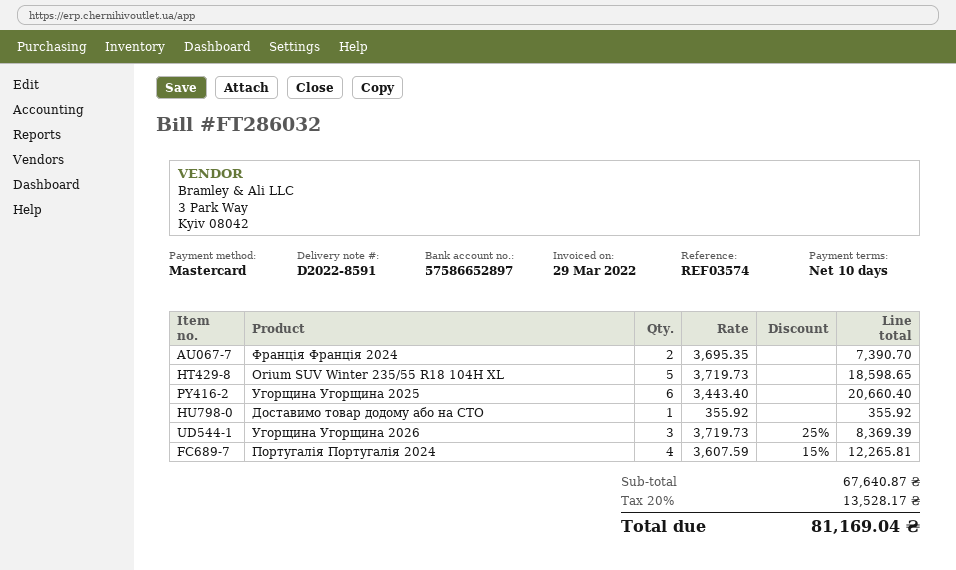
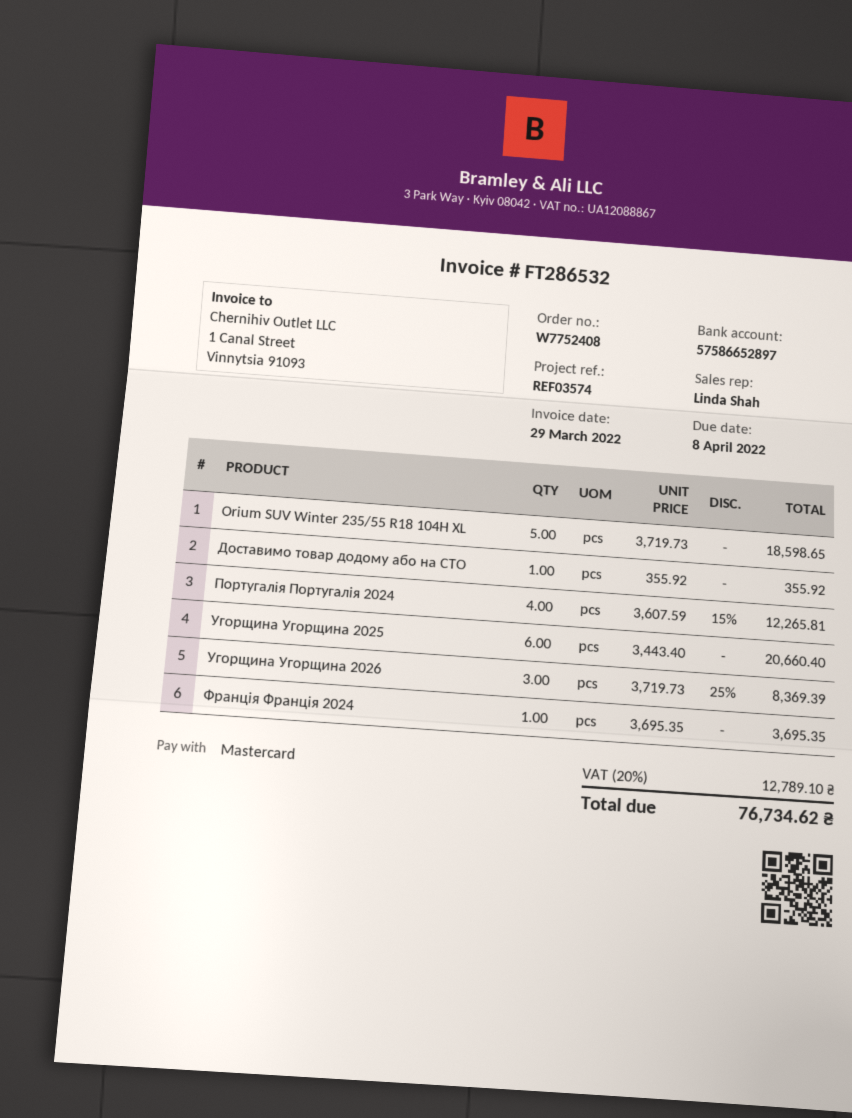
invoice number: FT286032 -> FT286532
Франція Франція 2024: 2 x 3695.35 = 7390.70 -> 1 x 3695.35 = 3695.35
tax: 20% = 13528.17 -> 20% = 12789.10
total: 81169.04 -> 76734.62

